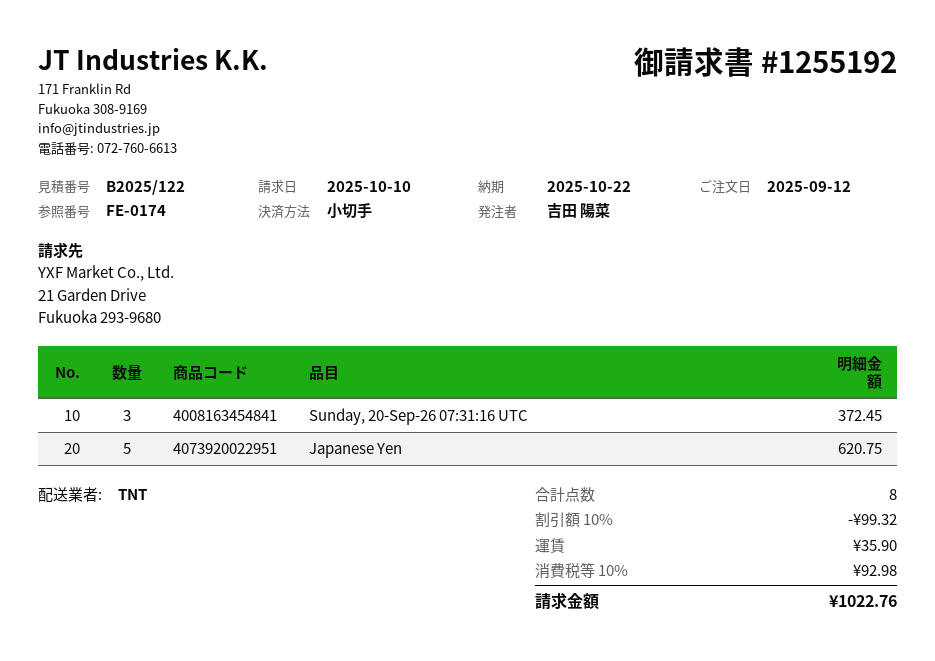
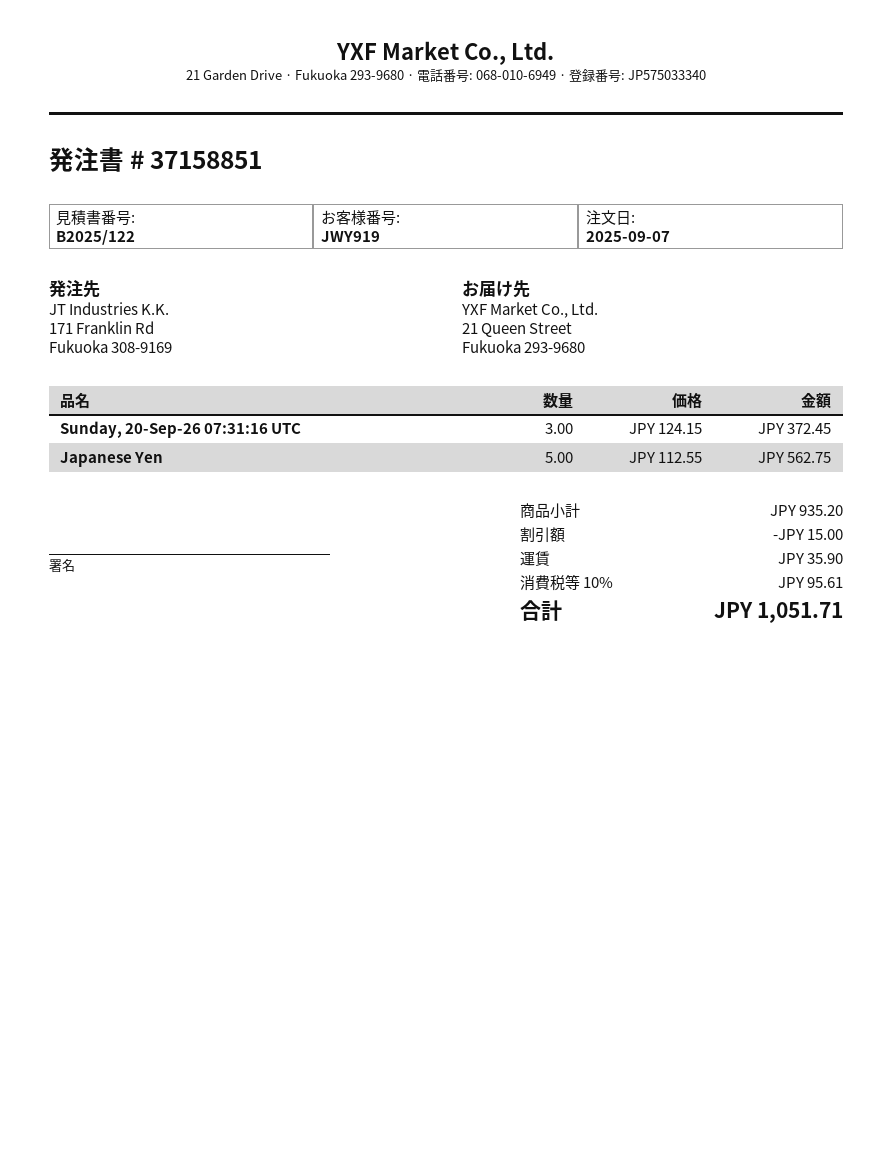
order date: 2025-09-12 -> 2025-09-07
Japanese Yen: 5 for 620.75 -> 5 for 562.75
discount: 99.32 -> 15.00
tax: 10% = 92.98 -> 10% = 95.61
total: 1022.76 -> 1051.71

